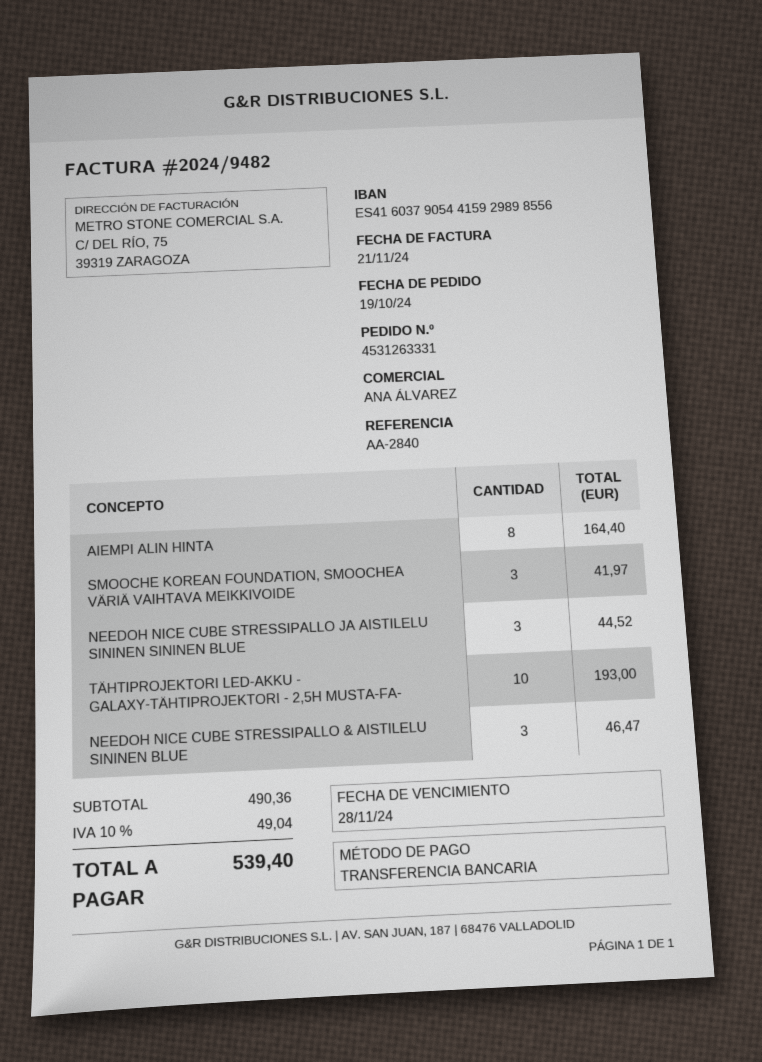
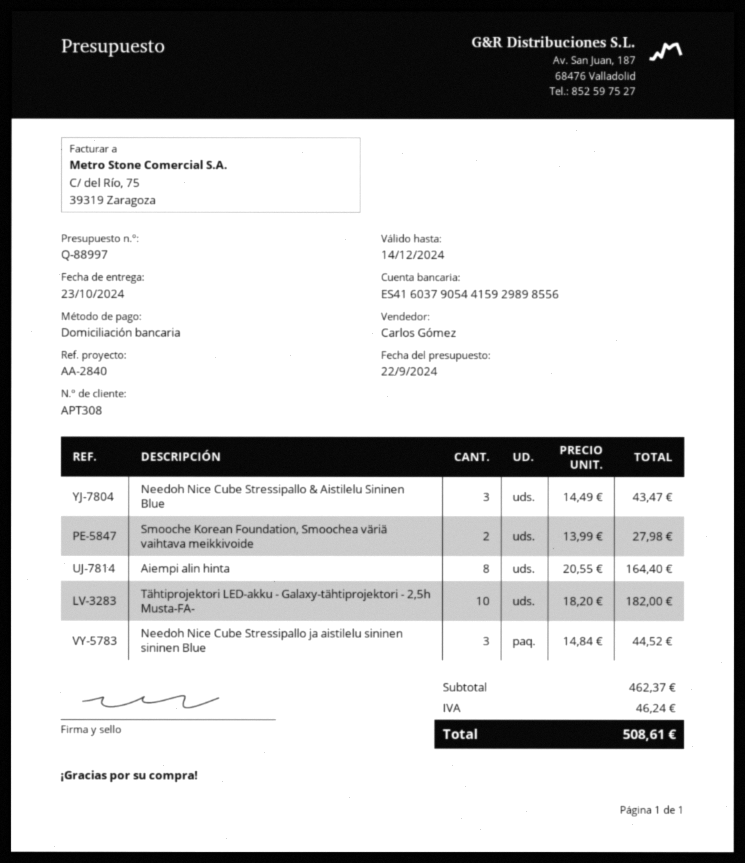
sales rep: ANA ÁLVAREZ -> Carlos Gómez
payment method: bank transfer -> direct debit
SMOOCHE KOREAN FOUNDATION, SMOOCHEA VÄRIÄ VAIHTAVA MEIKKIVOIDE: 3 for 41.97 -> 2 for 27.98
TÄHTIPROJEKTORI LED-AKKU - GALAXY-TÄHTIPROJEKTORI - 2,5H MUSTA-FA-: 10 for 193.00 -> 10 for 182.00
NEEDOH NICE CUBE STRESSIPALLO & AISTILELU SININEN BLUE: 3 for 46.47 -> 3 for 43.47
subtotal: 490.36 -> 462.37
tax: 49.04 -> 46.24
total: 539.40 -> 508.61

